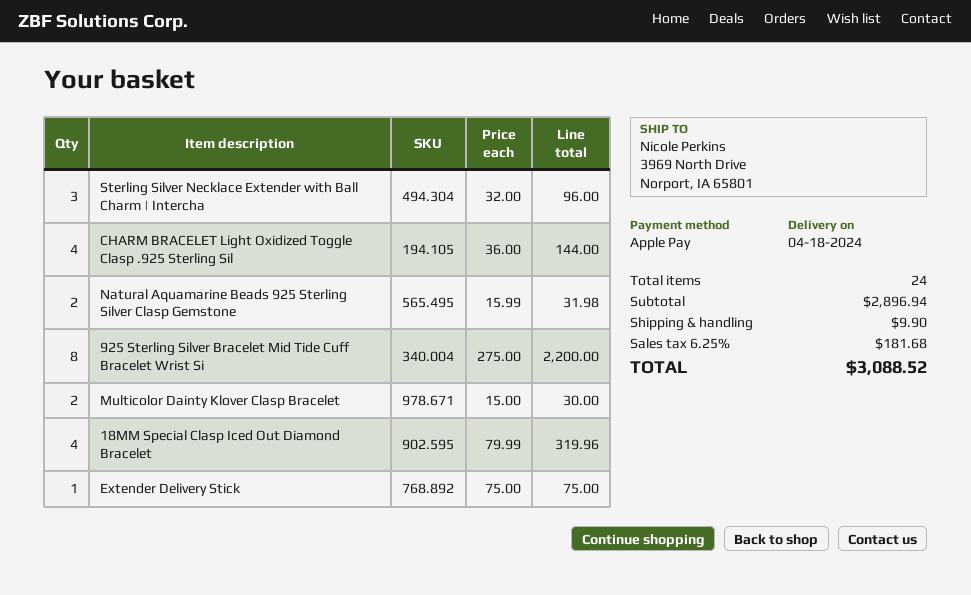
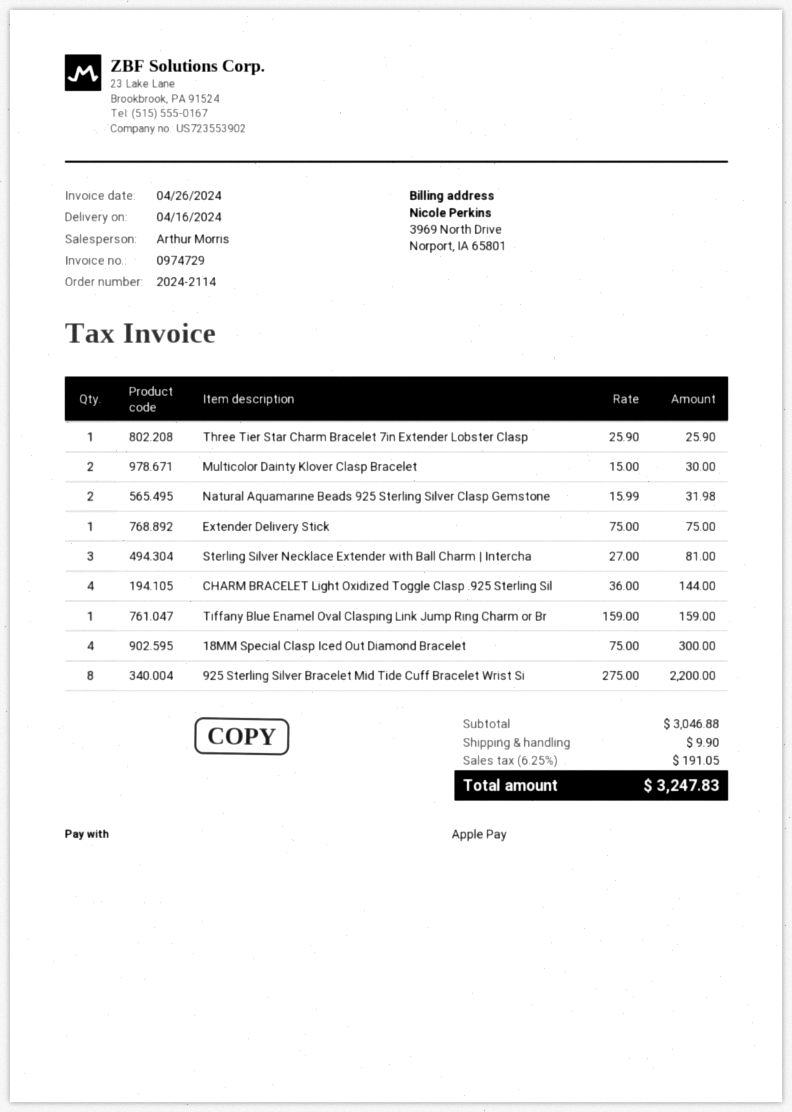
delivery date: 2024-04-18 -> 2024-04-16
Sterling Silver Necklace Extender with Ball Charm | Intercha: 3 x 32.00 = 96.00 -> 3 x 27.00 = 81.00
18MM Special Clasp Iced Out Diamond Bracelet: 4 x 79.99 = 319.96 -> 4 x 75.00 = 300.00
Three Tier Star Charm Bracelet 7in Extender Lobster Clasp: none -> 1 x 25.90 = 25.90
Tiffany Blue Enamel Oval Clasping Link Jump Ring Charm or Br: none -> 1 x 159.00 = 159.00
subtotal: 2896.94 -> 3046.88
tax: 6.25% = 181.68 -> 6.25% = 191.05
total: 3088.52 -> 3247.83

